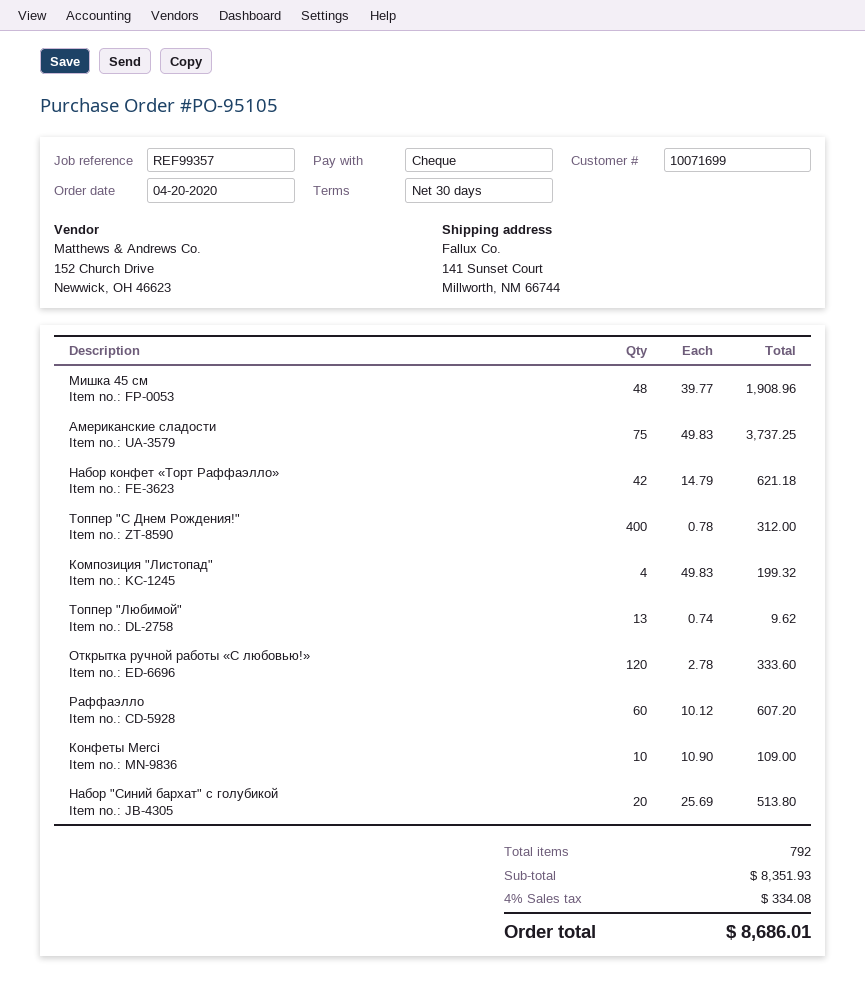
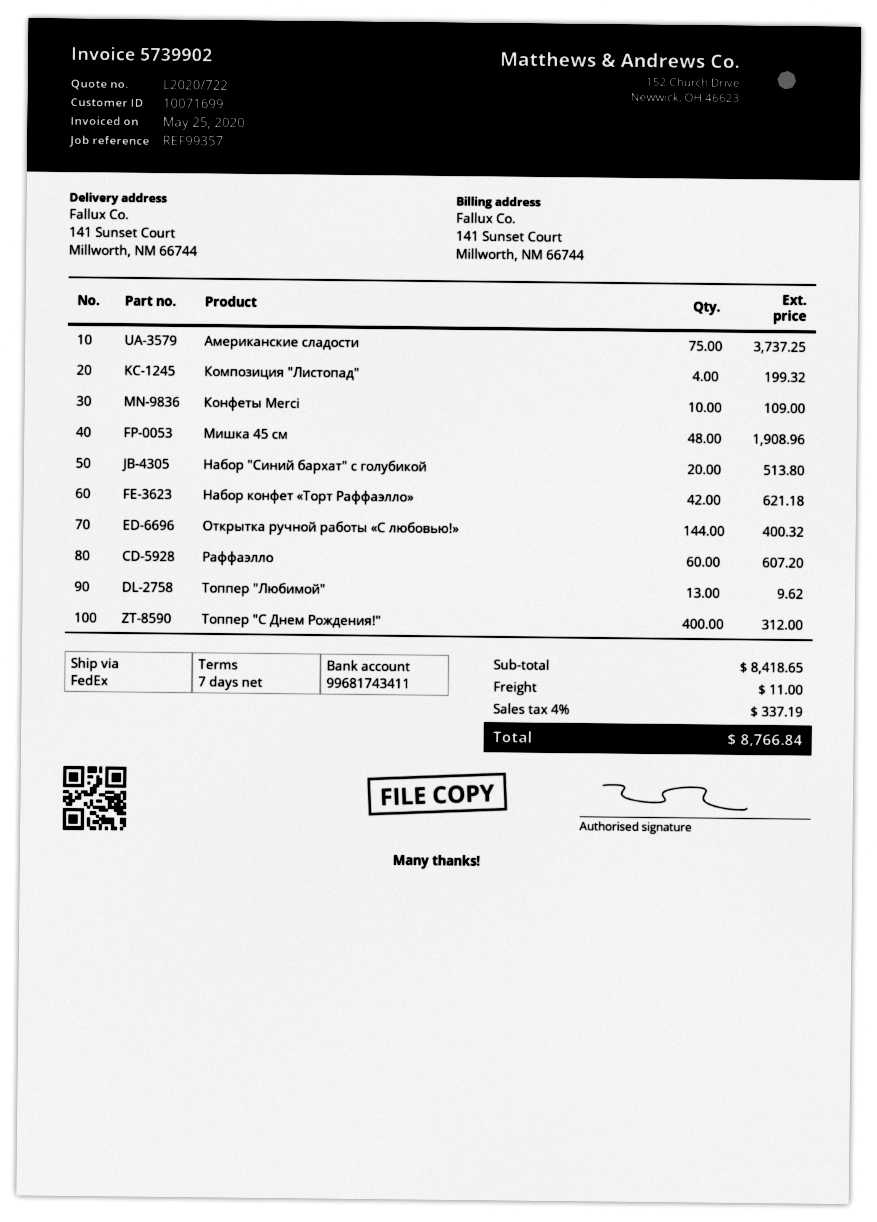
payment terms: 30 days -> 7 days
Открытка ручной работы «С любовью!»: 120 for 333.60 -> 144 for 400.32
subtotal: 8351.93 -> 8418.65
shipping: none -> 11.00
tax: 4% = 334.08 -> 4% = 337.19
total: 8686.01 -> 8766.84

